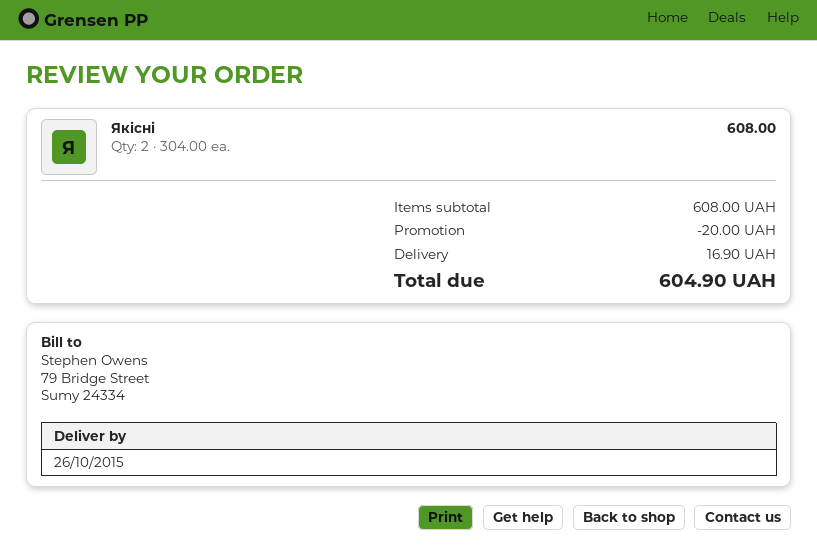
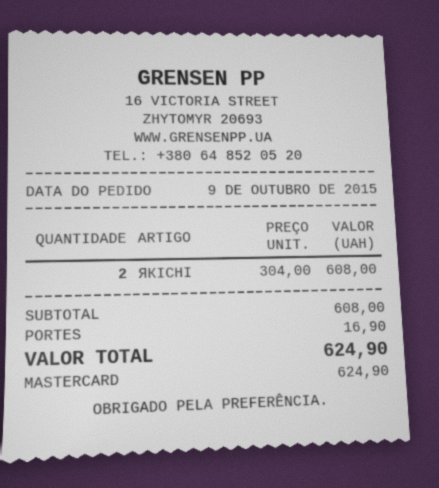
discount: 20.00 -> none
total: 604.90 -> 624.90

